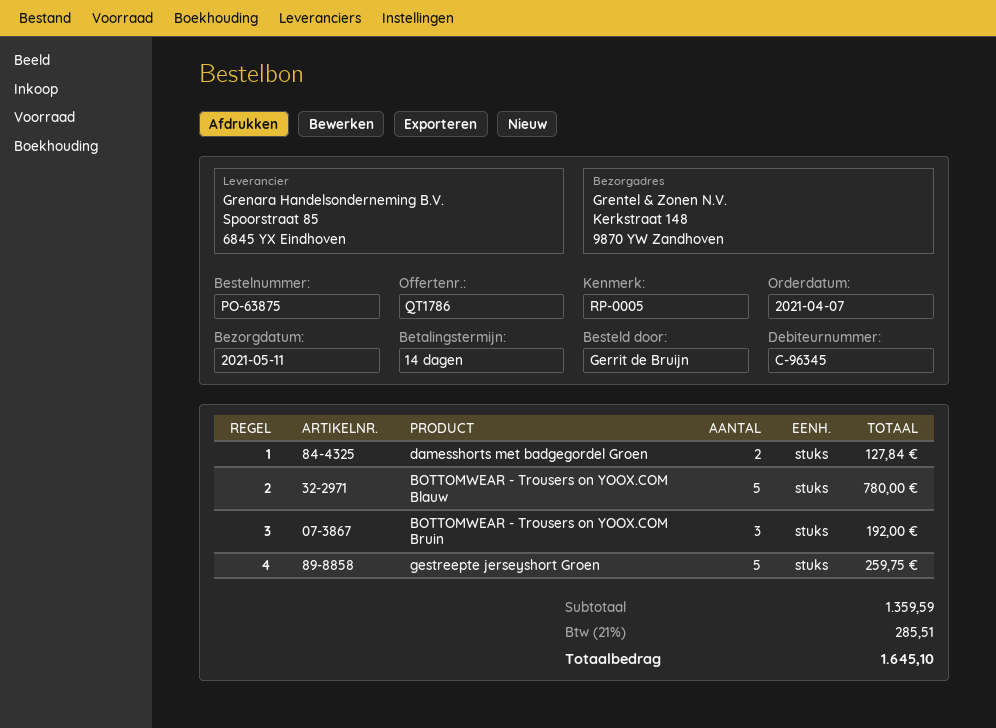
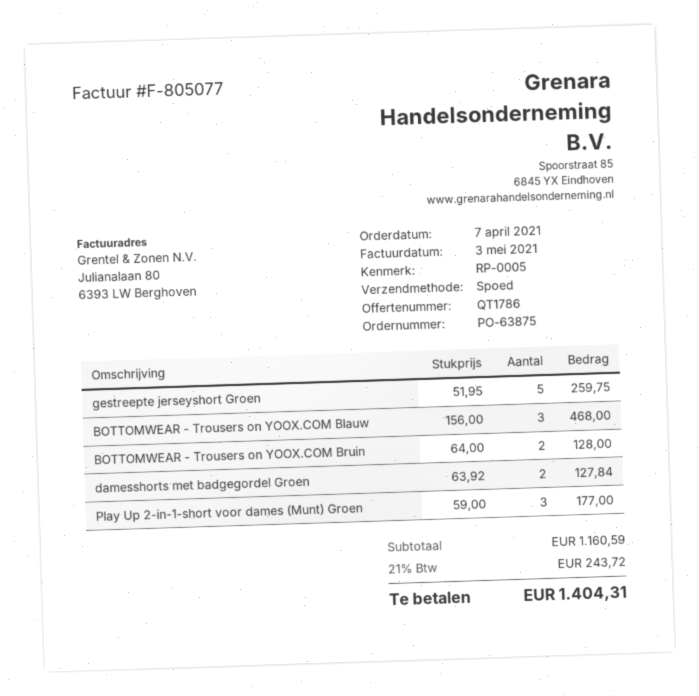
BOTTOMWEAR - Trousers on YOOX.COM Blauw: 5 for 780.00 -> 3 for 468.00
BOTTOMWEAR - Trousers on YOOX.COM Bruin: 3 for 192.00 -> 2 for 128.00
Play Up 2-in-1-short voor dames (Munt) Groen: none -> 3 for 177.00
subtotal: 1359.59 -> 1160.59
tax: 21% = 285.51 -> 21% = 243.72
total: 1645.10 -> 1404.31

